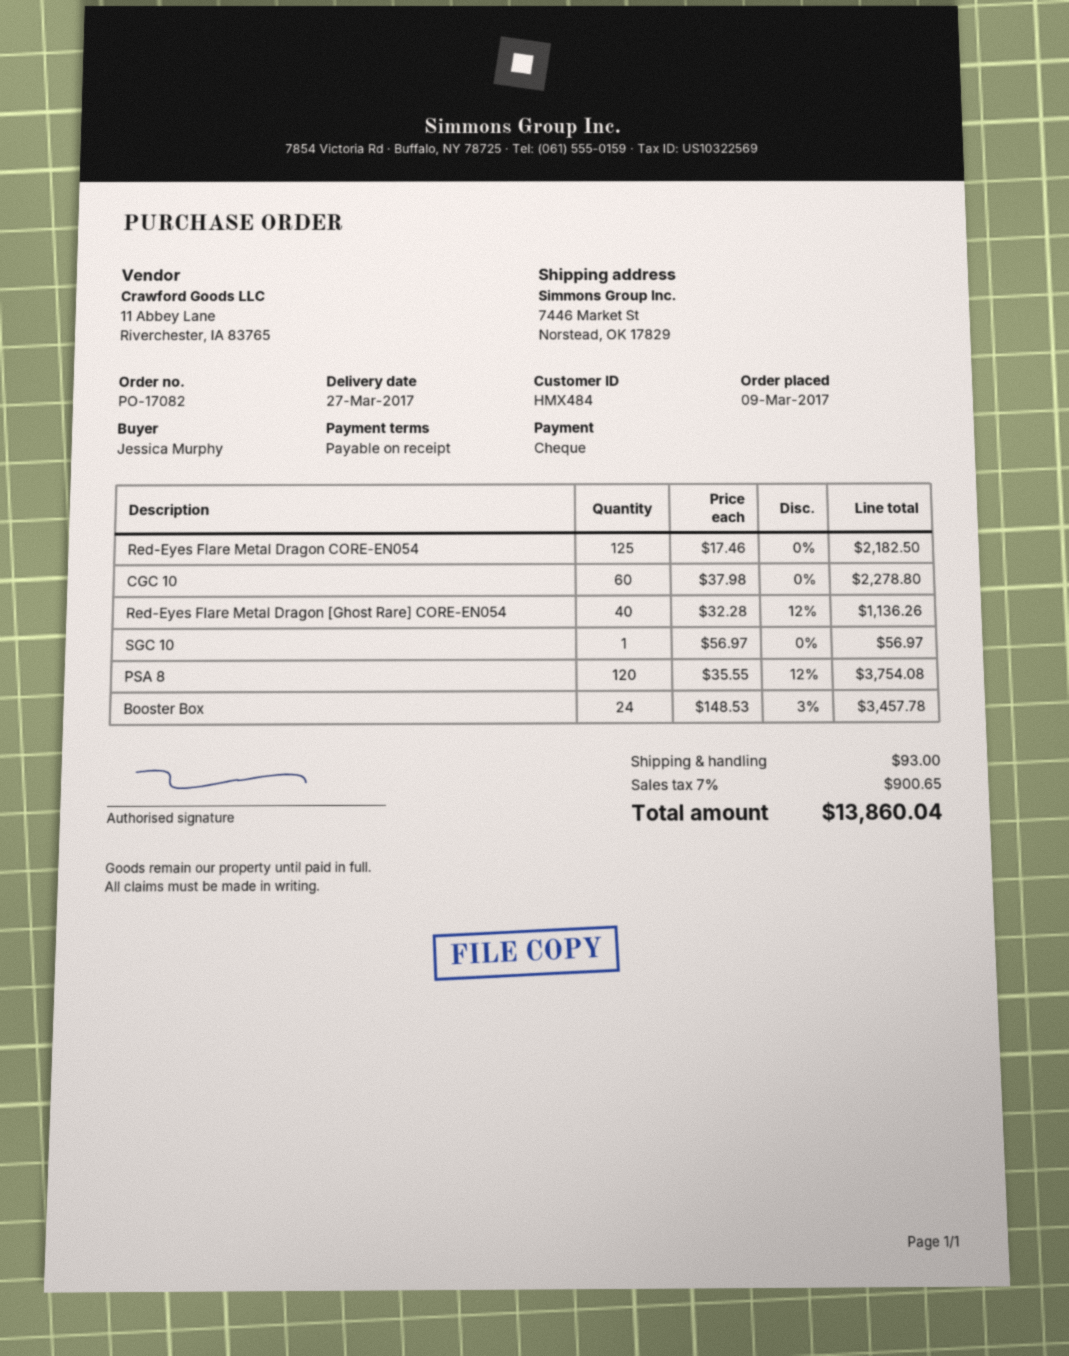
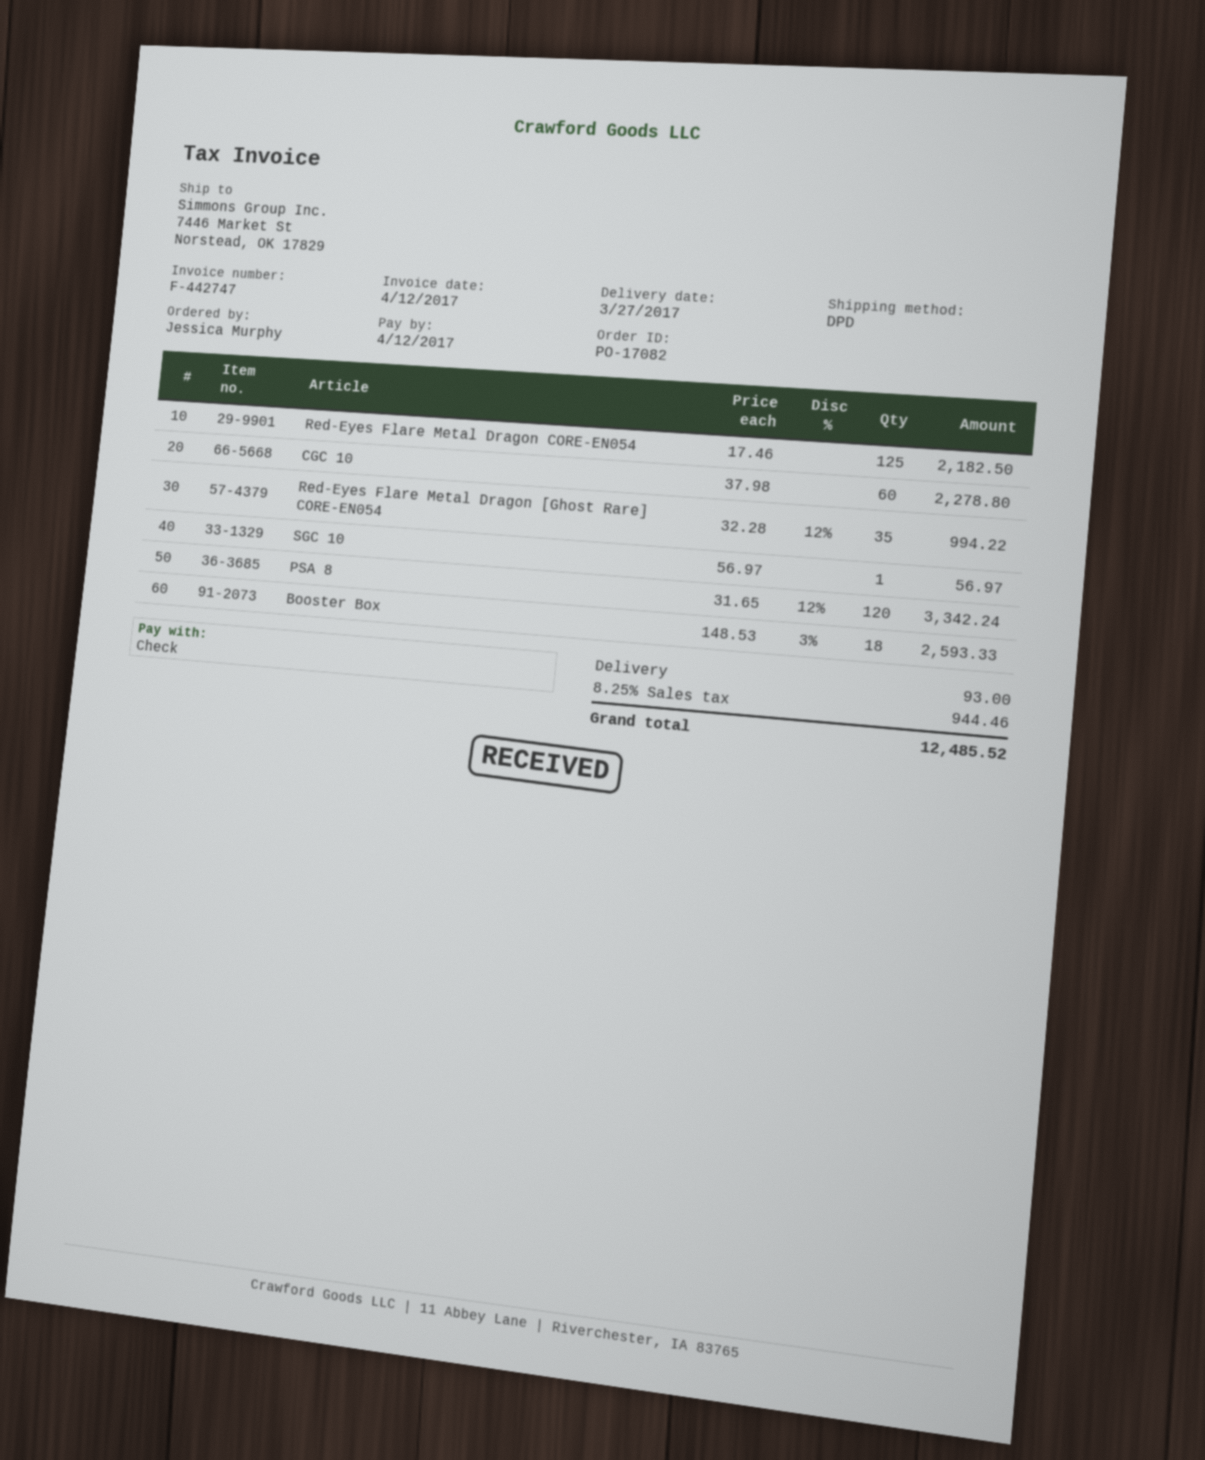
Red-Eyes Flare Metal Dragon [Ghost Rare] CORE-EN054: 40 x 32.28 - 12% = 1136.26 -> 35 x 32.28 - 12% = 994.22
PSA 8: 120 x 35.55 - 12% = 3754.08 -> 120 x 31.65 - 12% = 3342.24
Booster Box: 24 x 148.53 - 3% = 3457.78 -> 18 x 148.53 - 3% = 2593.33
tax: 7% = 900.65 -> 8.25% = 944.46
total: 13860.04 -> 12485.52

